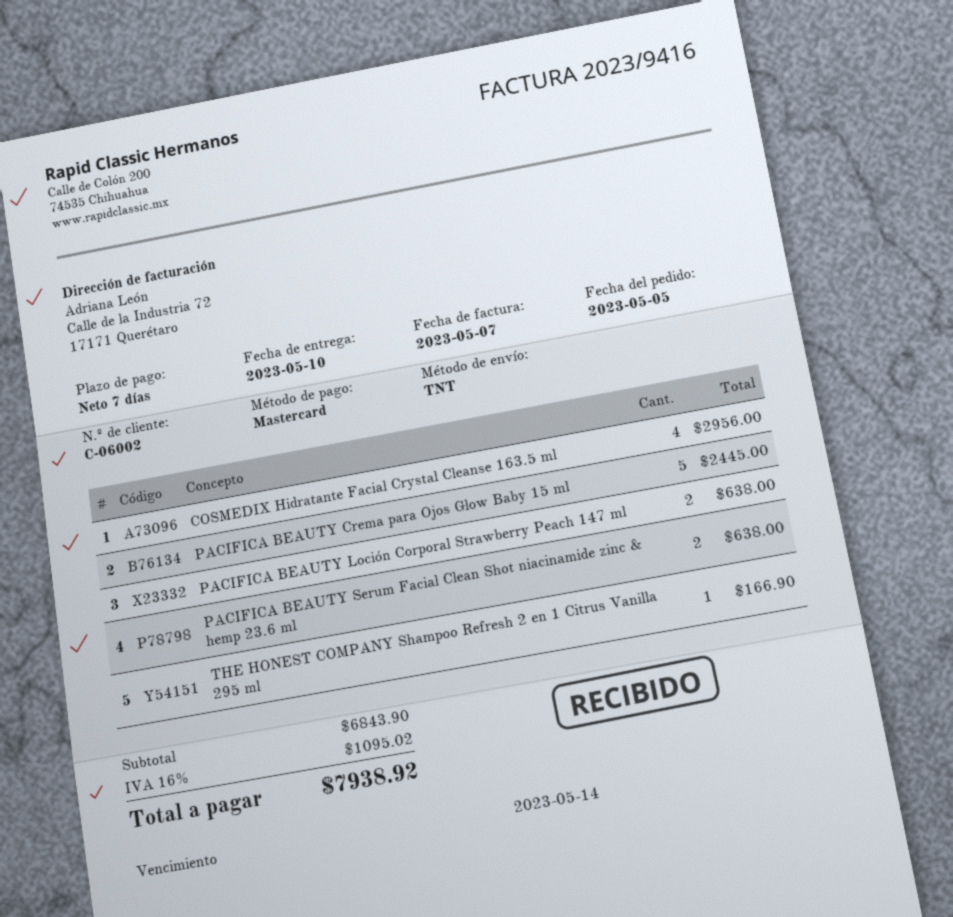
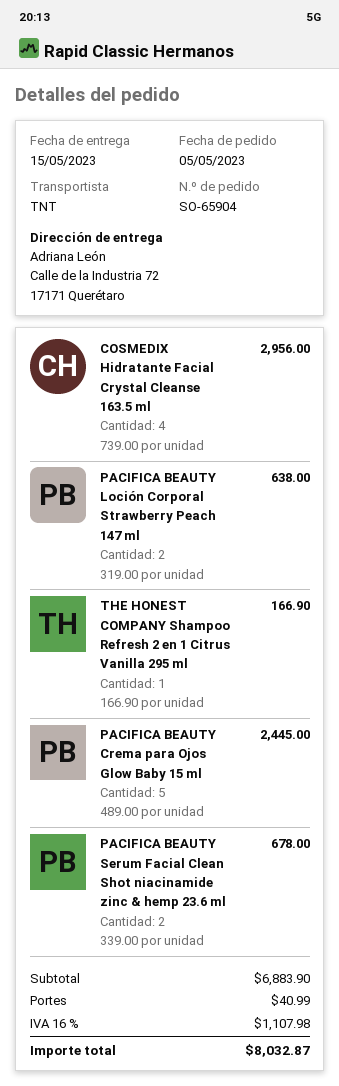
delivery date: 2023-05-10 -> 2023-05-15
PACIFICA BEAUTY Serum Facial Clean Shot niacinamide zinc & hemp 23.6 ml: 2 for 638.00 -> 2 for 678.00
subtotal: 6843.90 -> 6883.90
shipping: none -> 40.99
tax: 16% = 1095.02 -> 16% = 1107.98
total: 7938.92 -> 8032.87

